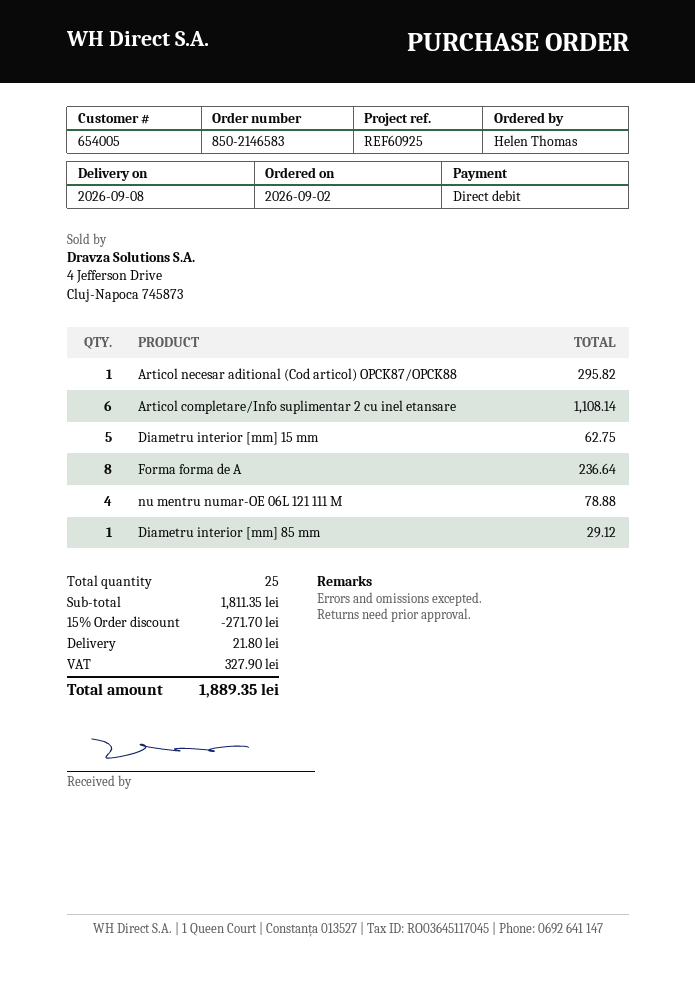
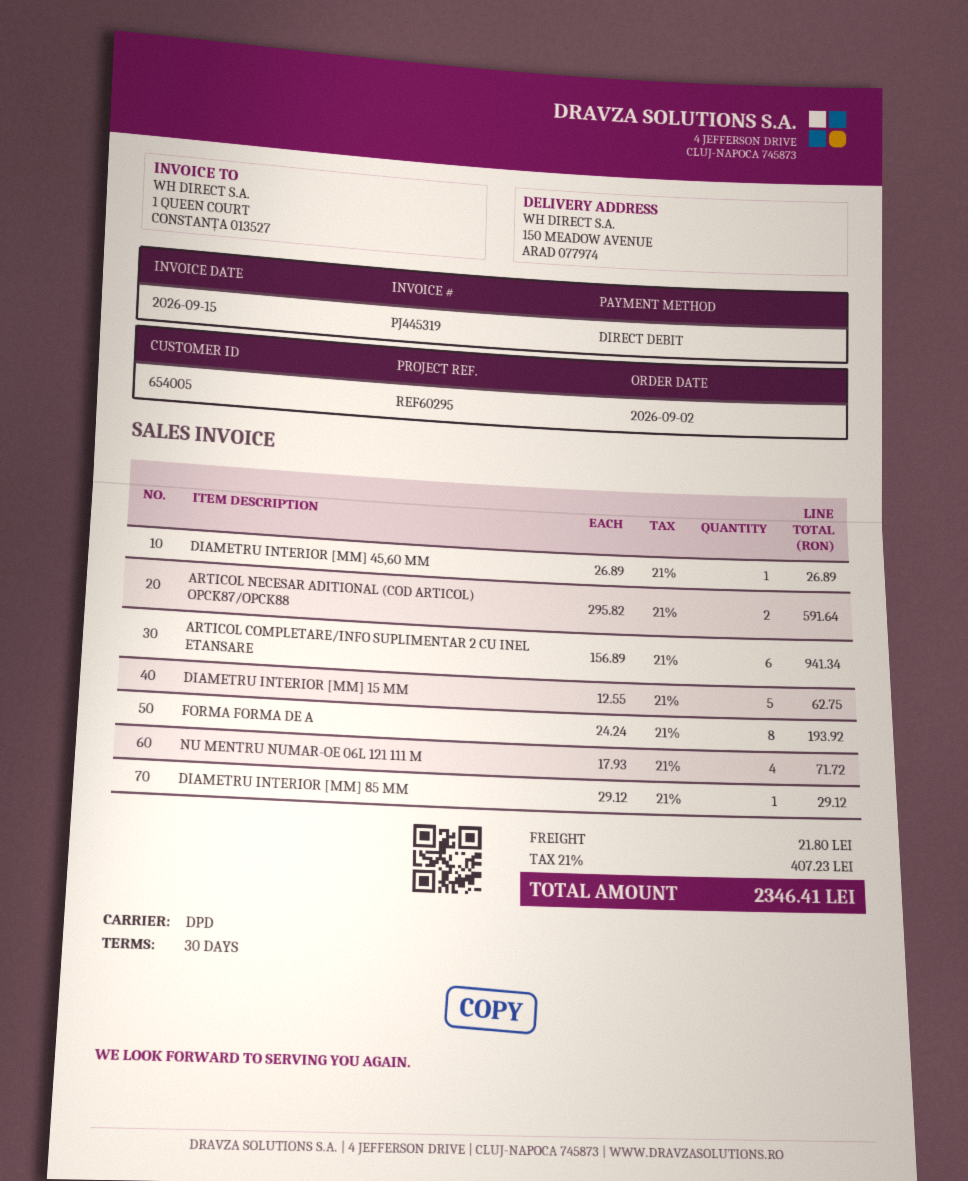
reference: REF60925 -> REF60295
Articol necesar aditional (Cod articol) OPCK87/OPCK88: 1 for 295.82 -> 2 for 591.64
Articol completare/Info suplimentar 2 cu inel etansare: 6 for 1108.14 -> 6 for 941.34
Forma forma de A: 8 for 236.64 -> 8 for 193.92
nu mentru numar-OE 06L 121 111 M: 4 for 78.88 -> 4 for 71.72
DIAMETRU INTERIOR [MM] 45,60 MM: none -> 1 for 26.89
discount: 15% = 271.70 -> none
tax: 327.90 -> 407.23
total: 1889.35 -> 2346.41

